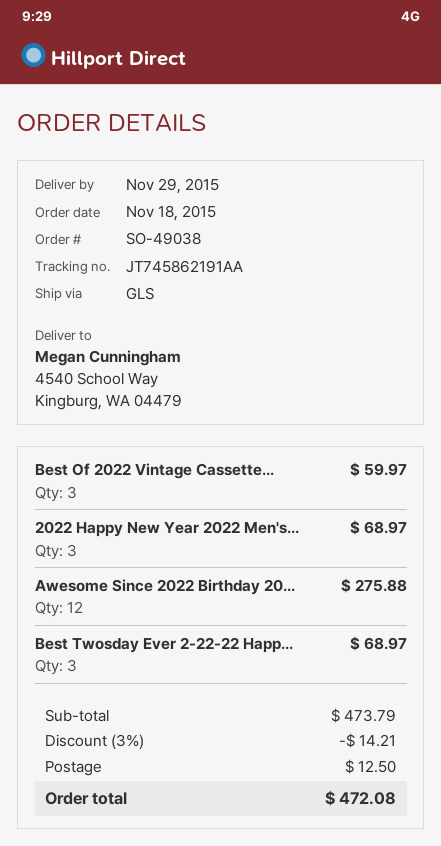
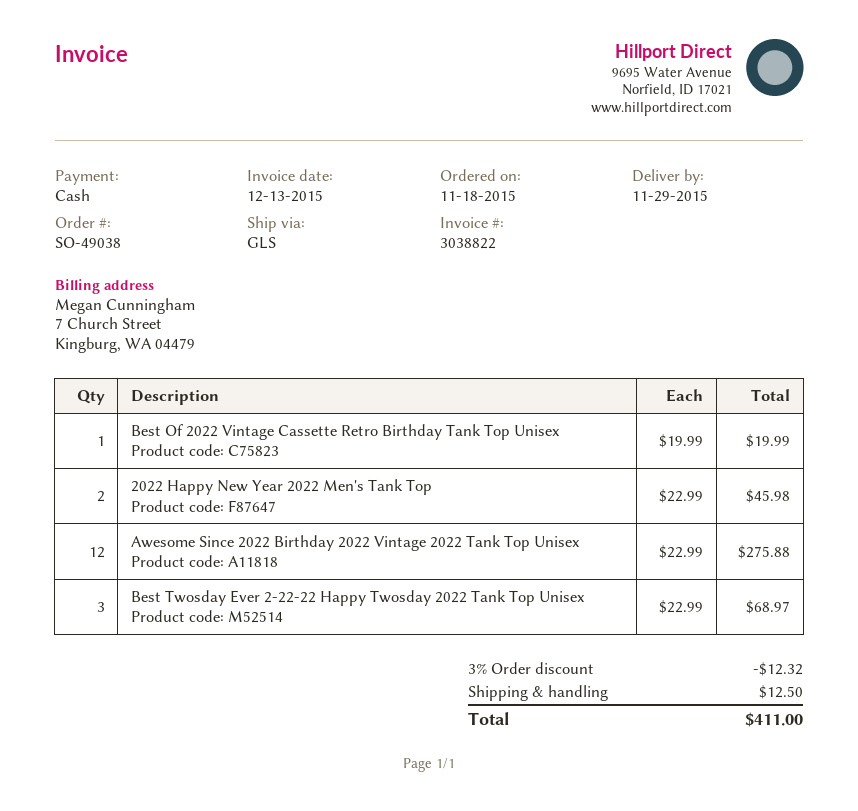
Best Of 2022 Vintage Cassette...: 3 for 59.97 -> 1 for 19.99
2022 Happy New Year 2022 Men's...: 3 for 68.97 -> 2 for 45.98
discount: 3% = 14.21 -> 3% = 12.32
total: 472.08 -> 411.00

